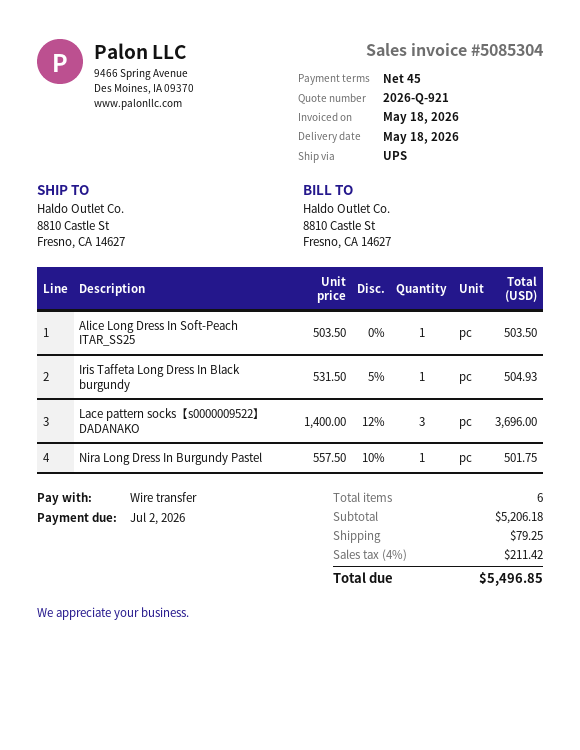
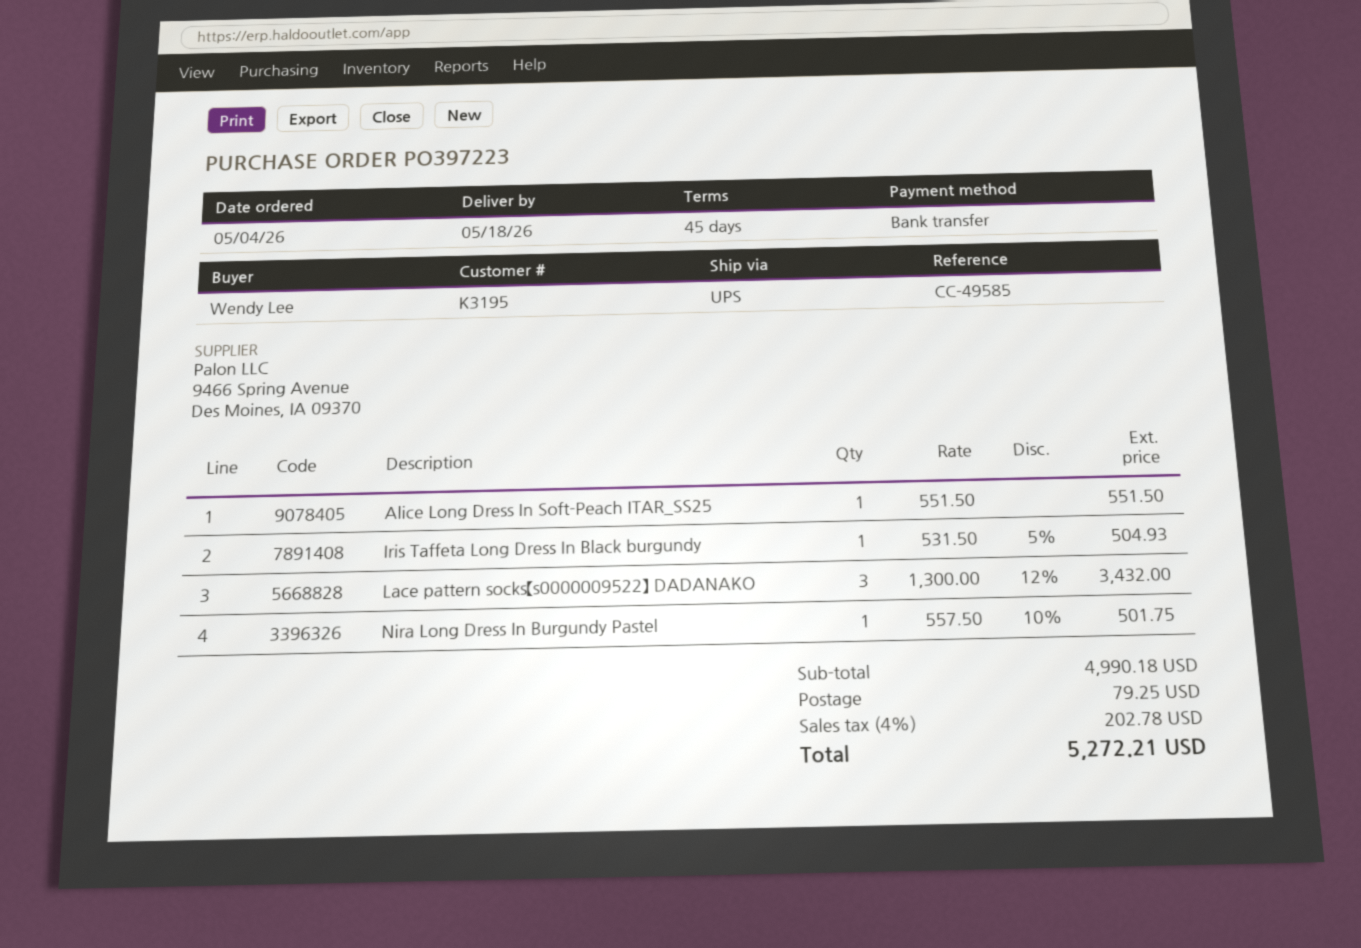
Alice Long Dress In Soft-Peach ITAR_SS25: 1 x 503.50 = 503.50 -> 1 x 551.50 = 551.50
Lace pattern socks【s0000009522】 DADANAKO: 3 x 1400.00 - 12% = 3696.00 -> 3 x 1300.00 - 12% = 3432.00
subtotal: 5206.18 -> 4990.18
tax: 4% = 211.42 -> 4% = 202.78
total: 5496.85 -> 5272.21

